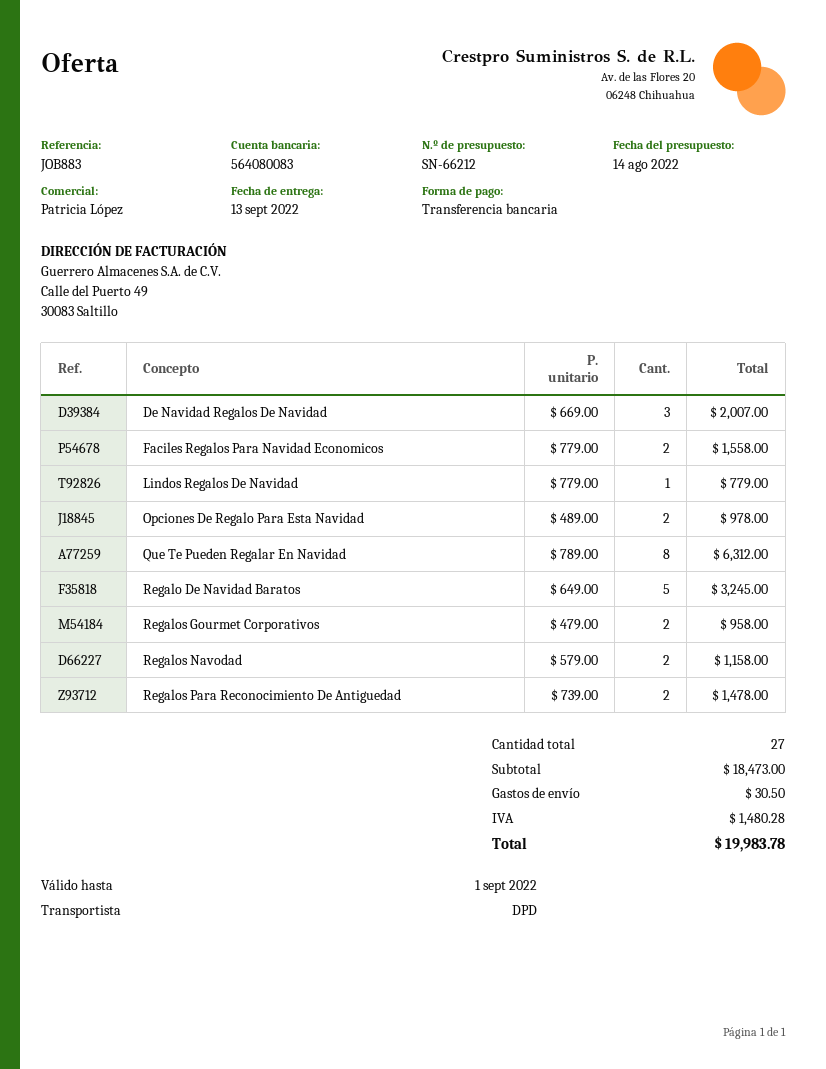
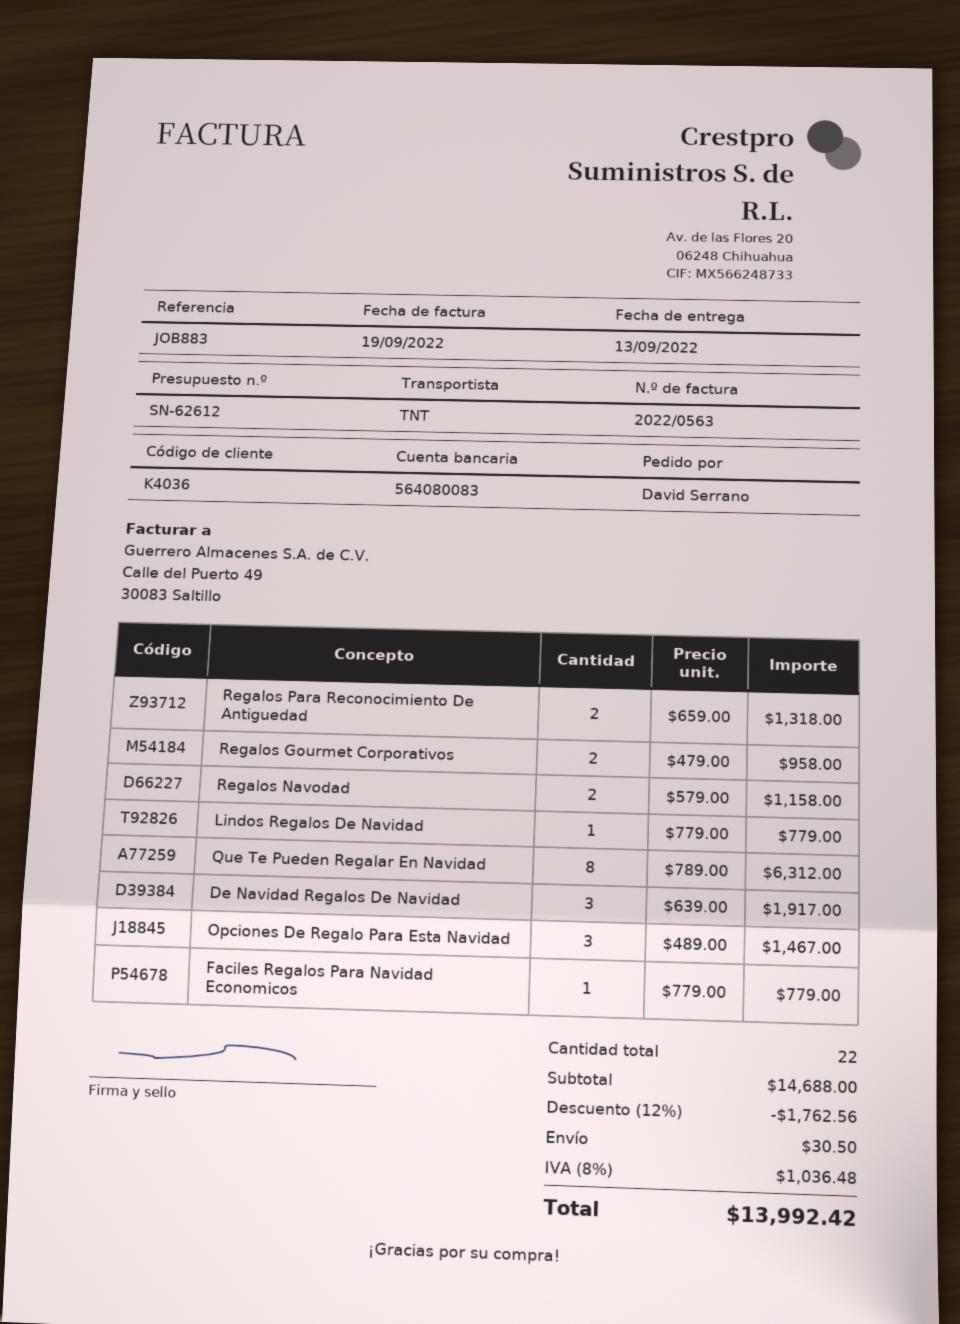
quote number: SN-66212 -> SN-62612
shipping method: DPD -> TNT
De Navidad Regalos De Navidad: 3 x 669.00 = 2007.00 -> 3 x 639.00 = 1917.00
Faciles Regalos Para Navidad Economicos: 2 x 779.00 = 1558.00 -> 1 x 779.00 = 779.00
Opciones De Regalo Para Esta Navidad: 2 x 489.00 = 978.00 -> 3 x 489.00 = 1467.00
Regalo De Navidad Baratos: 5 x 649.00 = 3245.00 -> none
Regalos Para Reconocimiento De Antiguedad: 2 x 739.00 = 1478.00 -> 2 x 659.00 = 1318.00
total quantity: 27 -> 22
subtotal: 18473.00 -> 14688.00
discount: none -> 12% = 1762.56
tax: 1480.28 -> 1036.48
total: 19983.78 -> 13992.42

